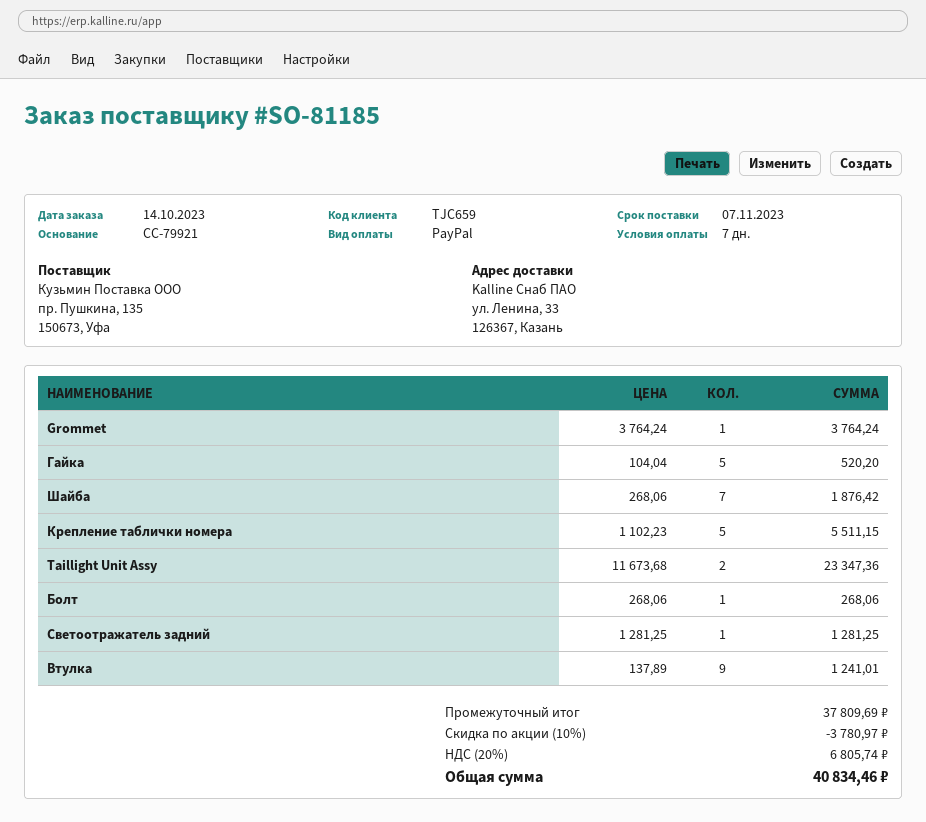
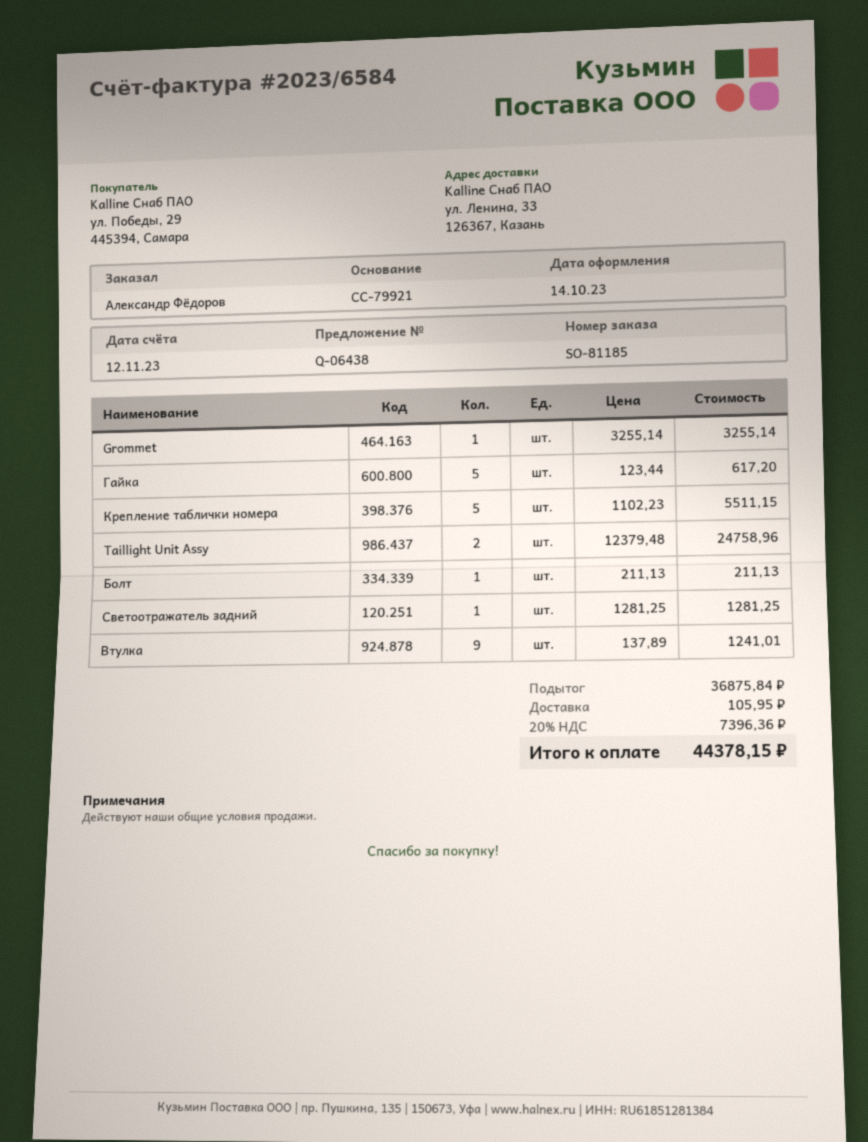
Grommet: 1 x 3764.24 = 3764.24 -> 1 x 3255.14 = 3255.14
Гайка: 5 x 104.04 = 520.20 -> 5 x 123.44 = 617.20
Шайба: 7 x 268.06 = 1876.42 -> none
Taillight Unit Assy: 2 x 11673.68 = 23347.36 -> 2 x 12379.48 = 24758.96
Болт: 1 x 268.06 = 268.06 -> 1 x 211.13 = 211.13
subtotal: 37809.69 -> 36875.84
discount: 10% = 3780.97 -> none
shipping: none -> 105.95
tax: 20% = 6805.74 -> 20% = 7396.36
total: 40834.46 -> 44378.15

